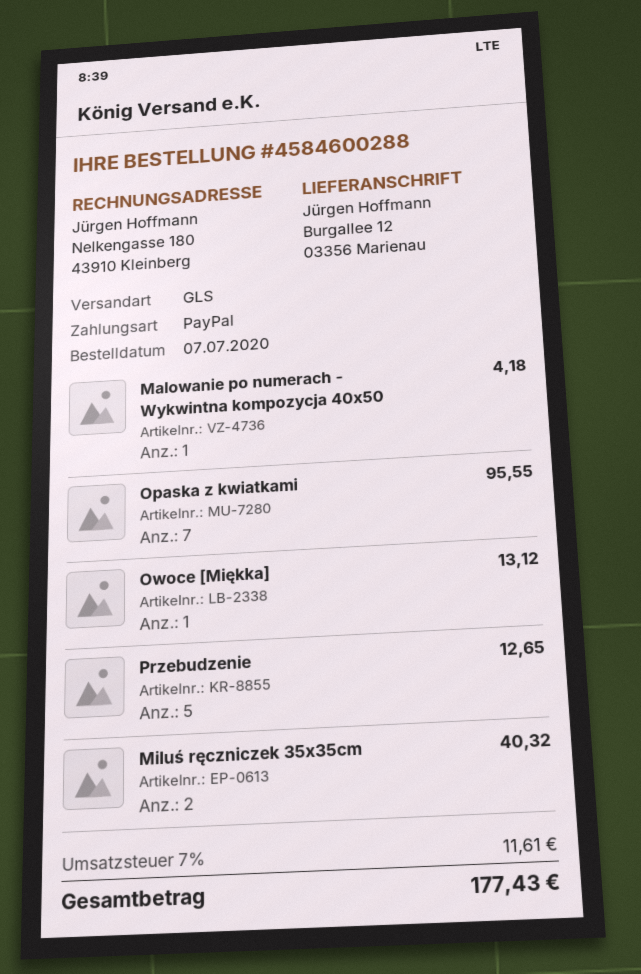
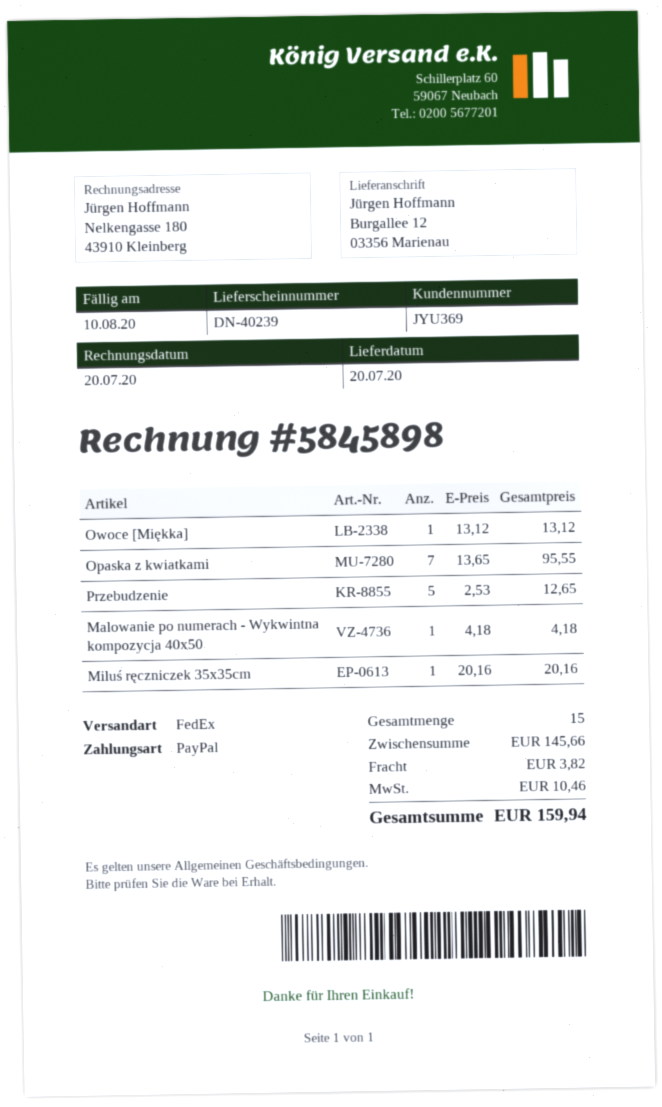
shipping method: GLS -> FedEx
Miluś ręczniczek 35x35cm: 2 for 40.32 -> 1 for 20.16
shipping: none -> 3.82
tax: 11.61 -> 10.46
total: 177.43 -> 159.94

